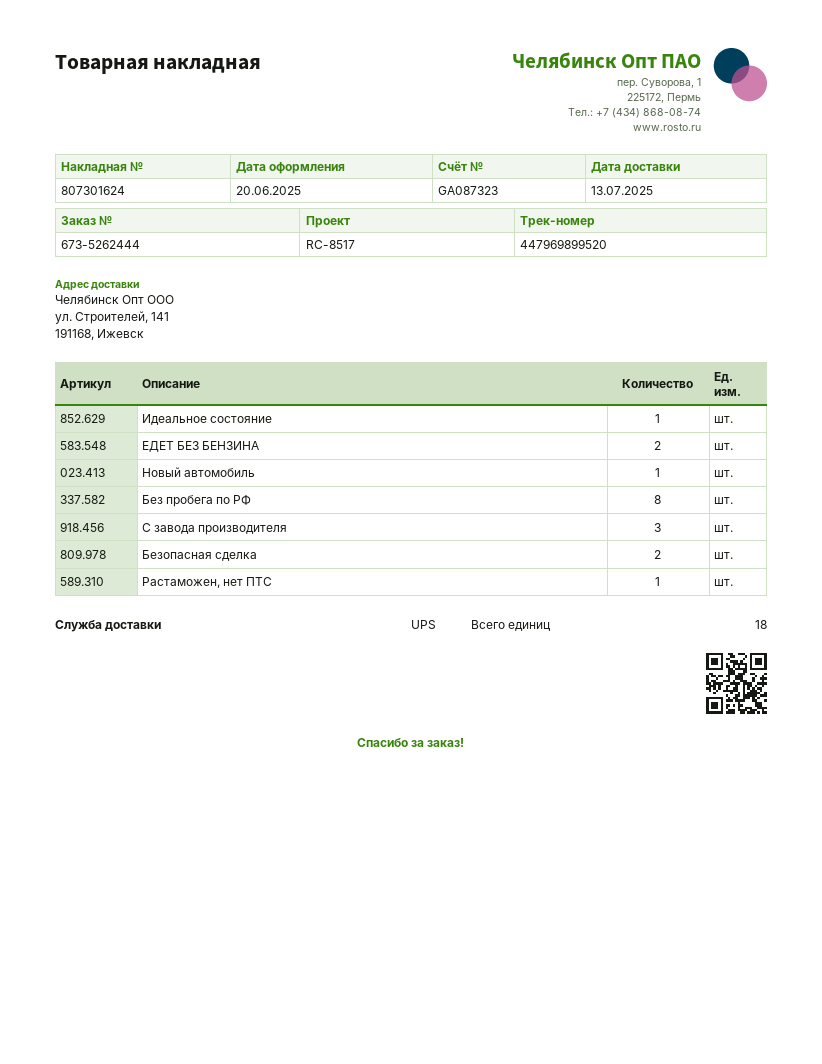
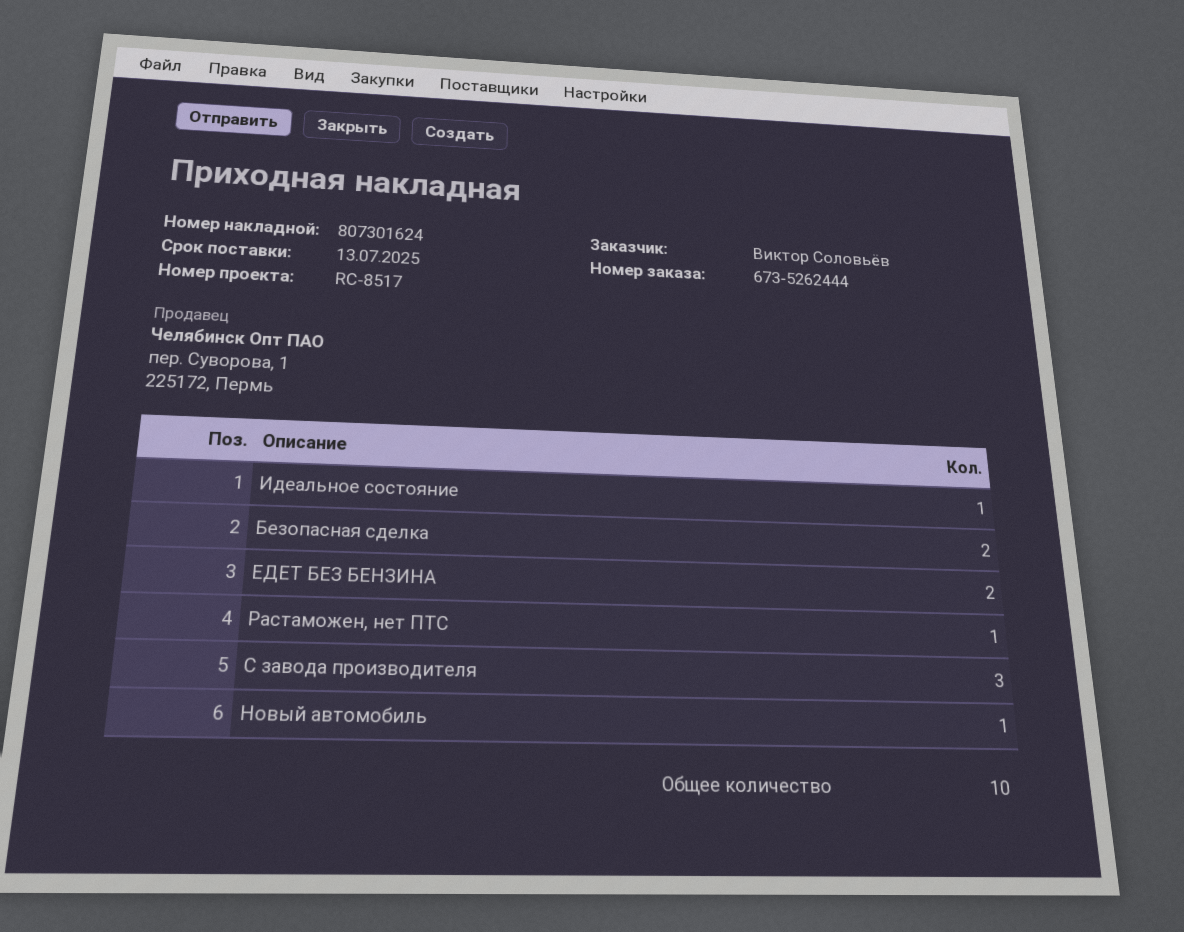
Без пробега по РФ: 8 -> none
total quantity: 18 -> 10

